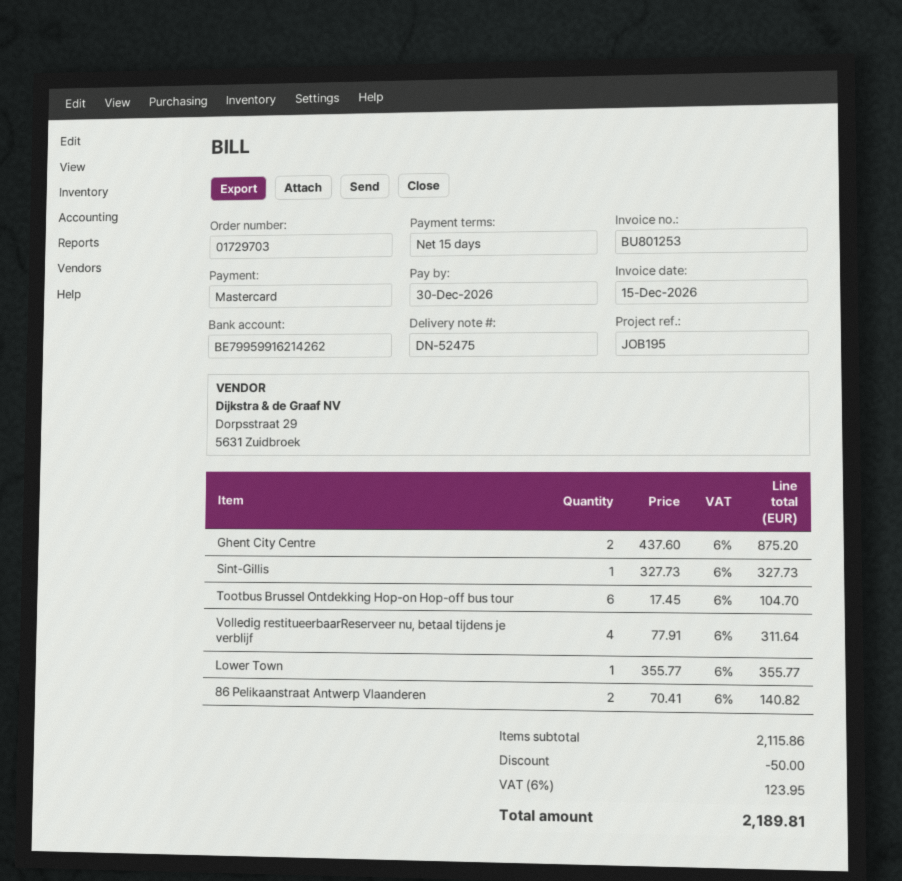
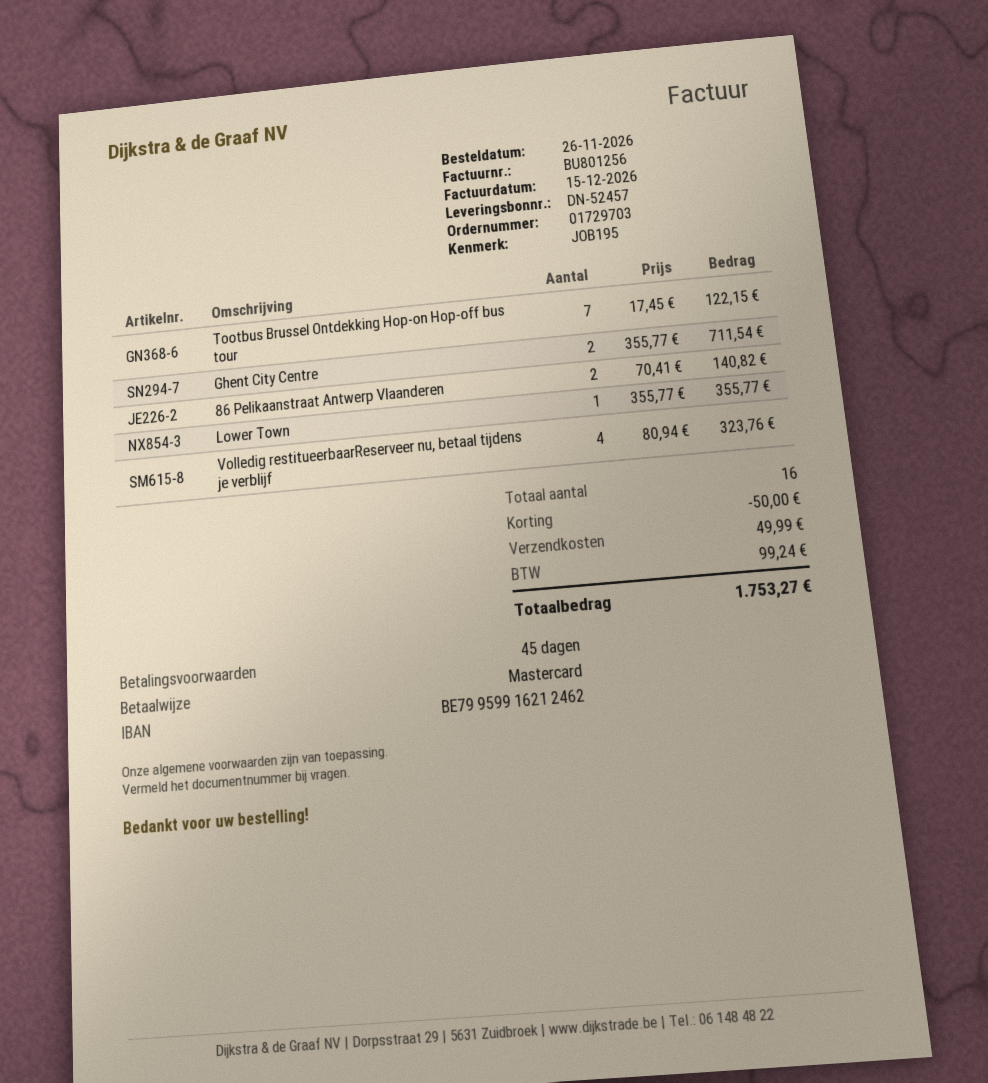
delivery note number: DN-52475 -> DN-52457
invoice number: BU801253 -> BU801256
payment terms: 15 days -> 45 days
bank account: BE79959916214262 -> BE79959916212462
Ghent City Centre: 2 x 437.60 = 875.20 -> 2 x 355.77 = 711.54
Sint-Gillis: 1 x 327.73 = 327.73 -> none
Tootbus Brussel Ontdekking Hop-on Hop-off bus tour: 6 x 17.45 = 104.70 -> 7 x 17.45 = 122.15
Volledig restitueerbaarReserveer nu, betaal tijdens je verblijf: 4 x 77.91 = 311.64 -> 4 x 80.94 = 323.76
shipping: none -> 49.99
tax: 123.95 -> 99.24
total: 2189.81 -> 1753.27

